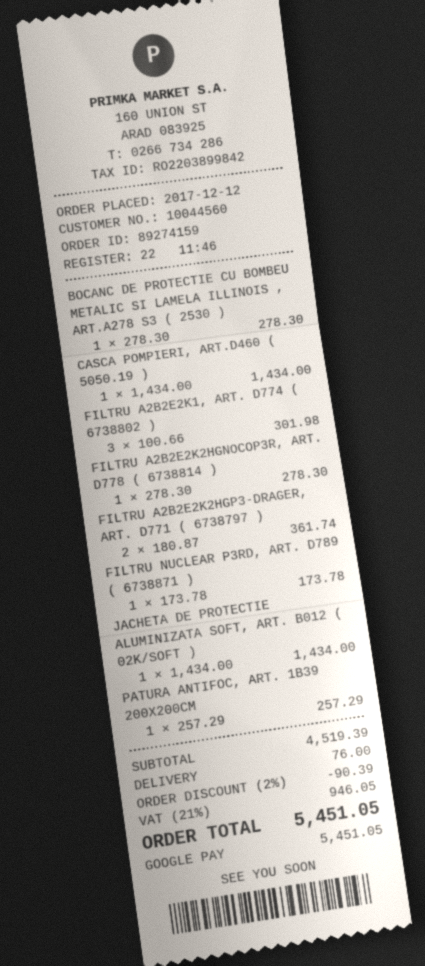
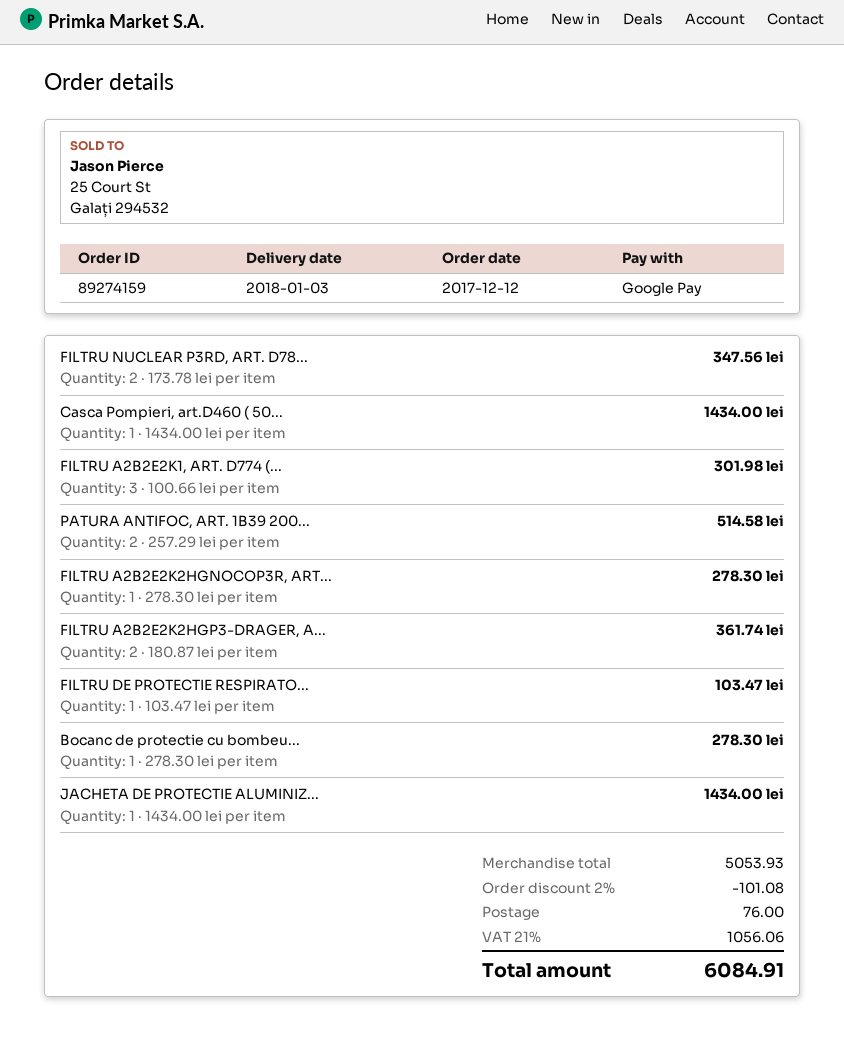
FILTRU NUCLEAR P3RD, ART. D789 ( 6738871 ): 1 x 173.78 = 173.78 -> 2 x 173.78 = 347.56
PATURA ANTIFOC, ART. 1B39 200X200CM: 1 x 257.29 = 257.29 -> 2 x 257.29 = 514.58
FILTRU DE PROTECTIE RESPIRATO...: none -> 1 x 103.47 = 103.47
subtotal: 4519.39 -> 5053.93
discount: 2% = 90.39 -> 2% = 101.08
tax: 21% = 946.05 -> 21% = 1056.06
total: 5451.05 -> 6084.91

